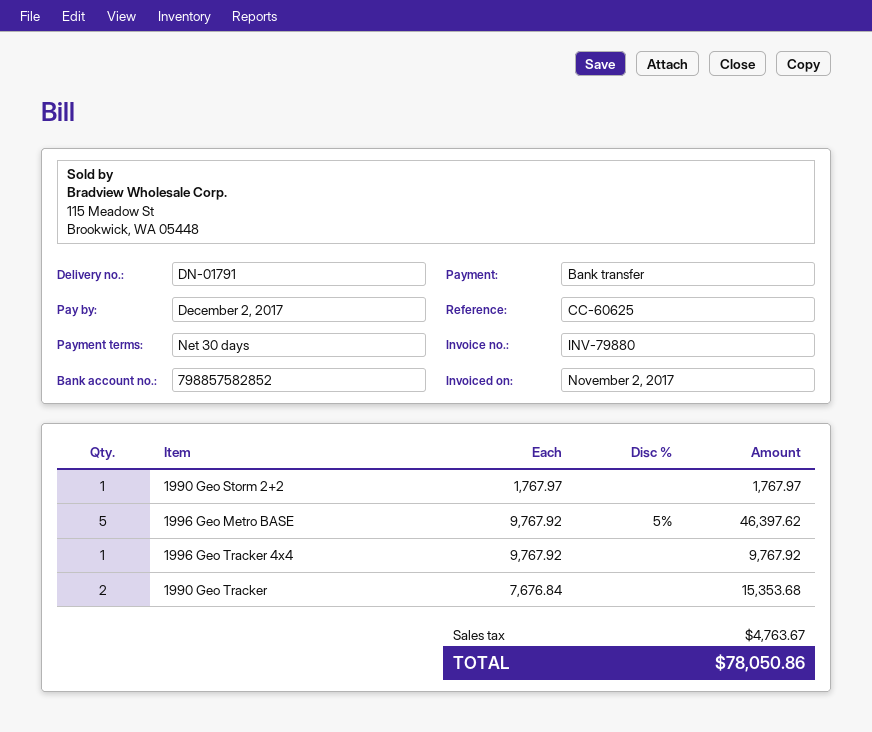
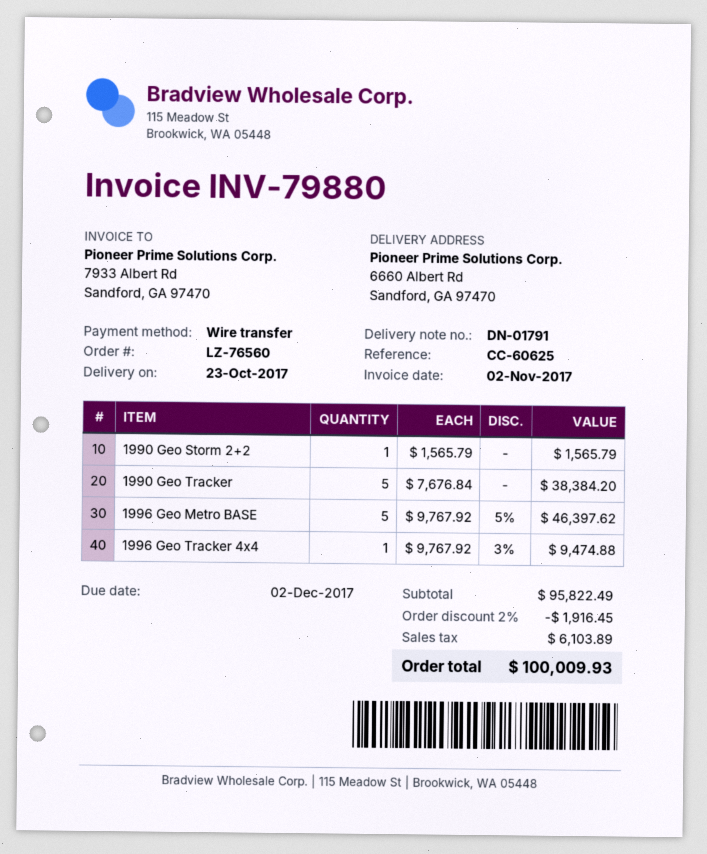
1990 Geo Storm 2+2: 1 x 1767.97 = 1767.97 -> 1 x 1565.79 = 1565.79
1996 Geo Tracker 4x4: 1 x 9767.92 = 9767.92 -> 1 x 9767.92 - 3% = 9474.88
1990 Geo Tracker: 2 x 7676.84 = 15353.68 -> 5 x 7676.84 = 38384.20
discount: none -> 2% = 1916.45
tax: 4763.67 -> 6103.89
total: 78050.86 -> 100009.93

